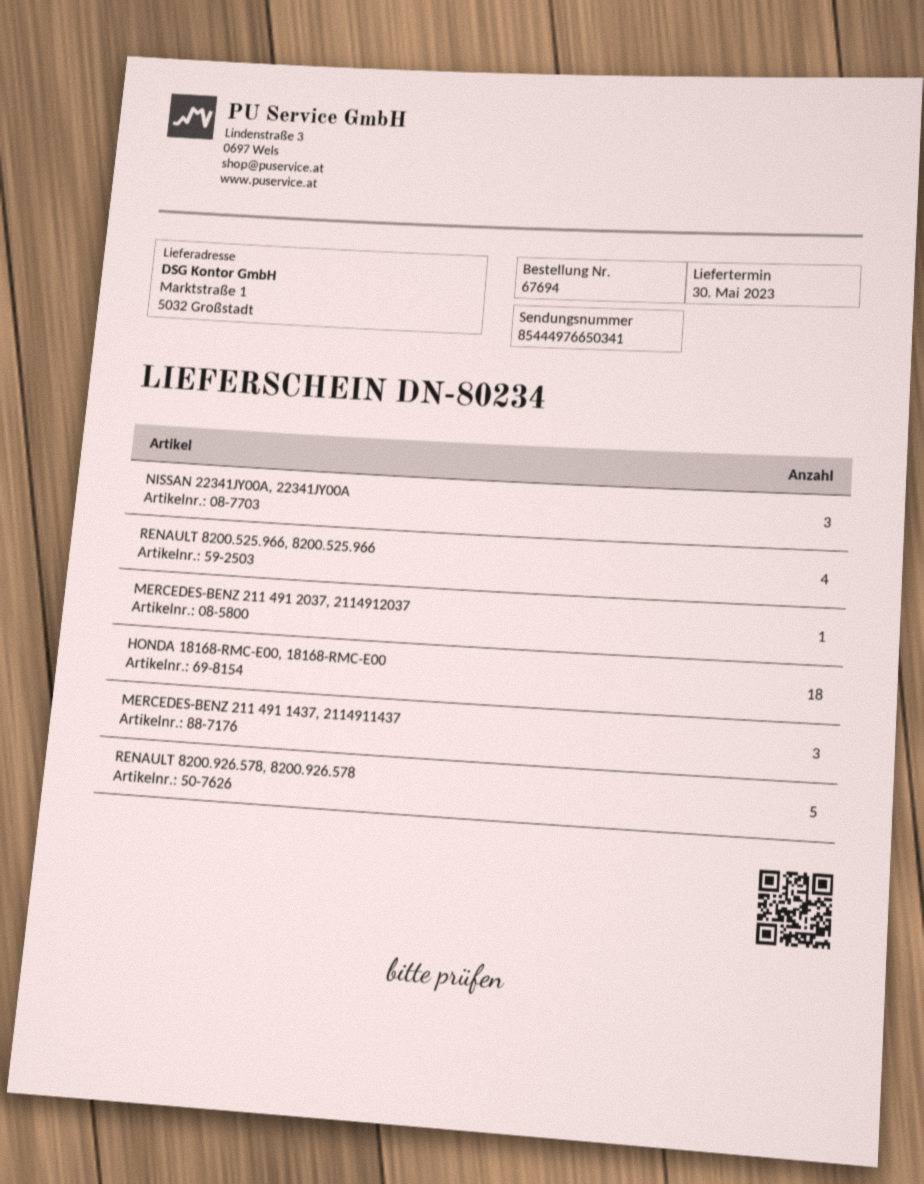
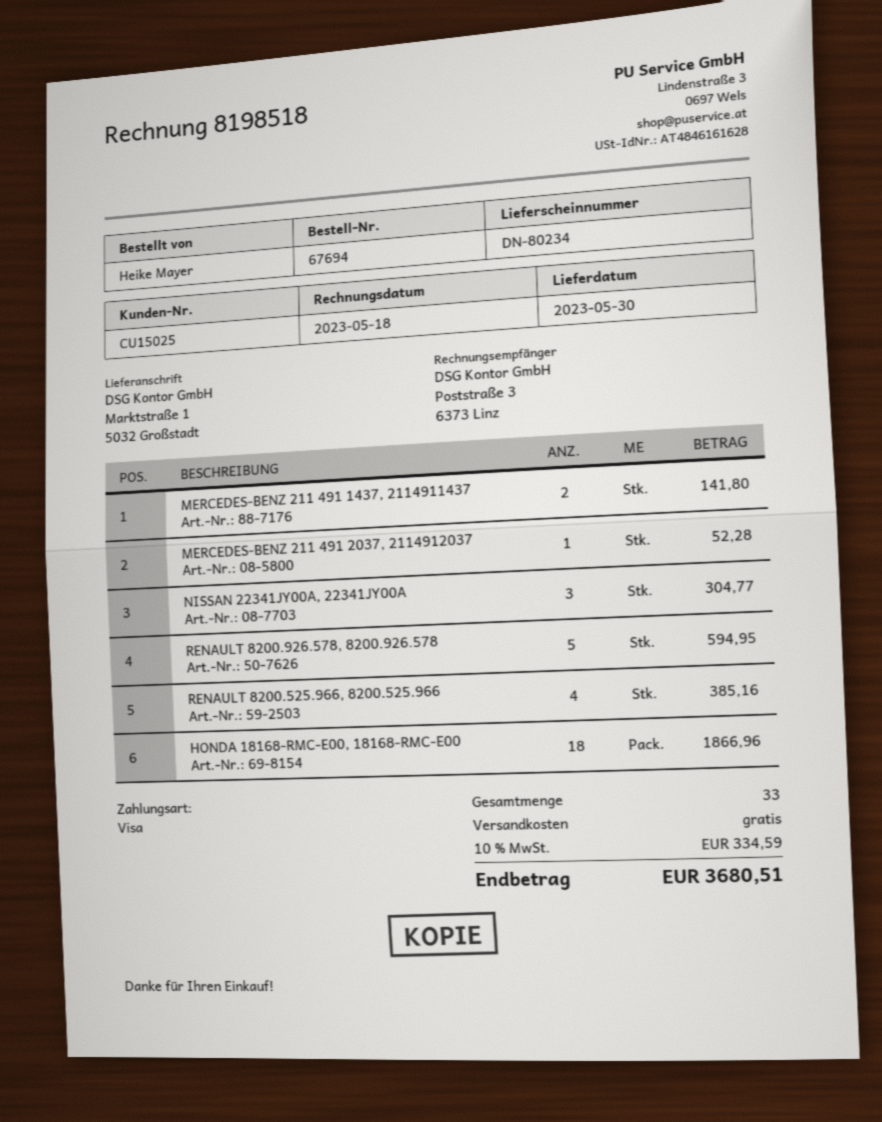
MERCEDES-BENZ 211 491 1437, 2114911437: 3 -> 2

